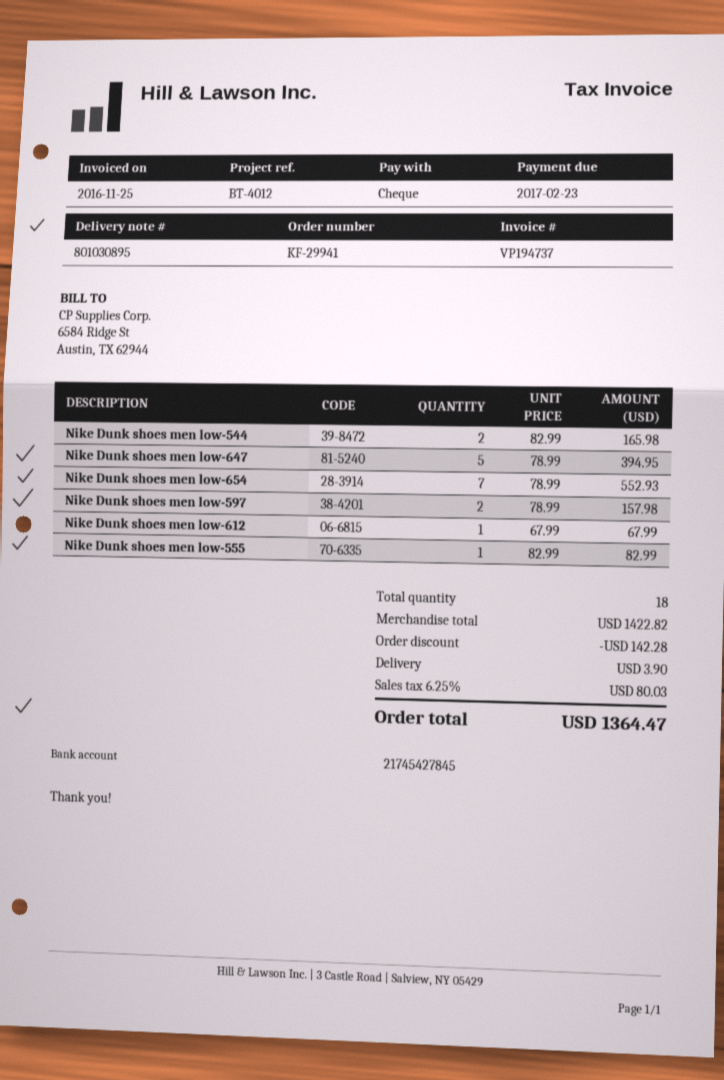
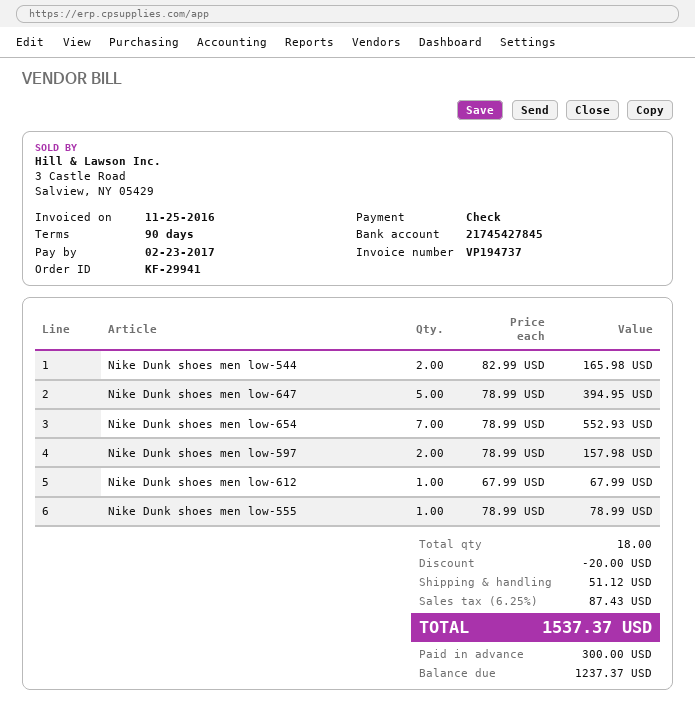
Nike Dunk shoes men low-555: 1 x 82.99 = 82.99 -> 1 x 78.99 = 78.99
discount: 142.28 -> 20.00
shipping: 3.90 -> 51.12
tax: 6.25% = 80.03 -> 6.25% = 87.43
total: 1364.47 -> 1537.37

